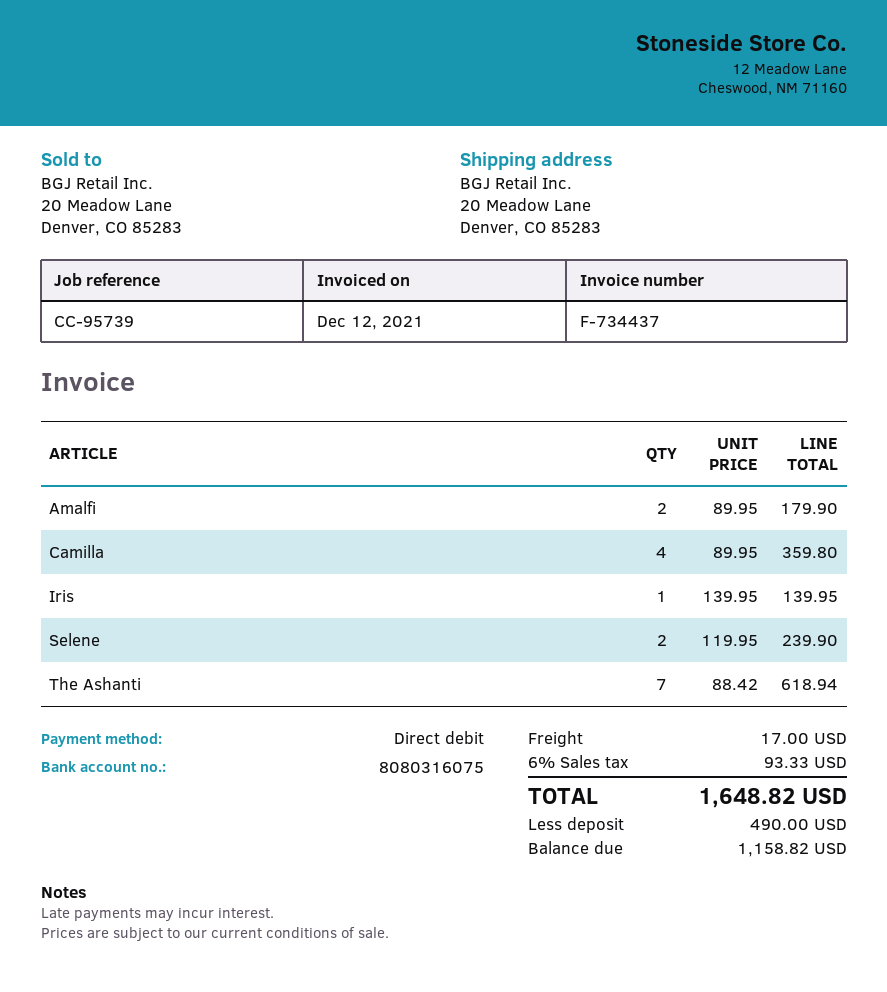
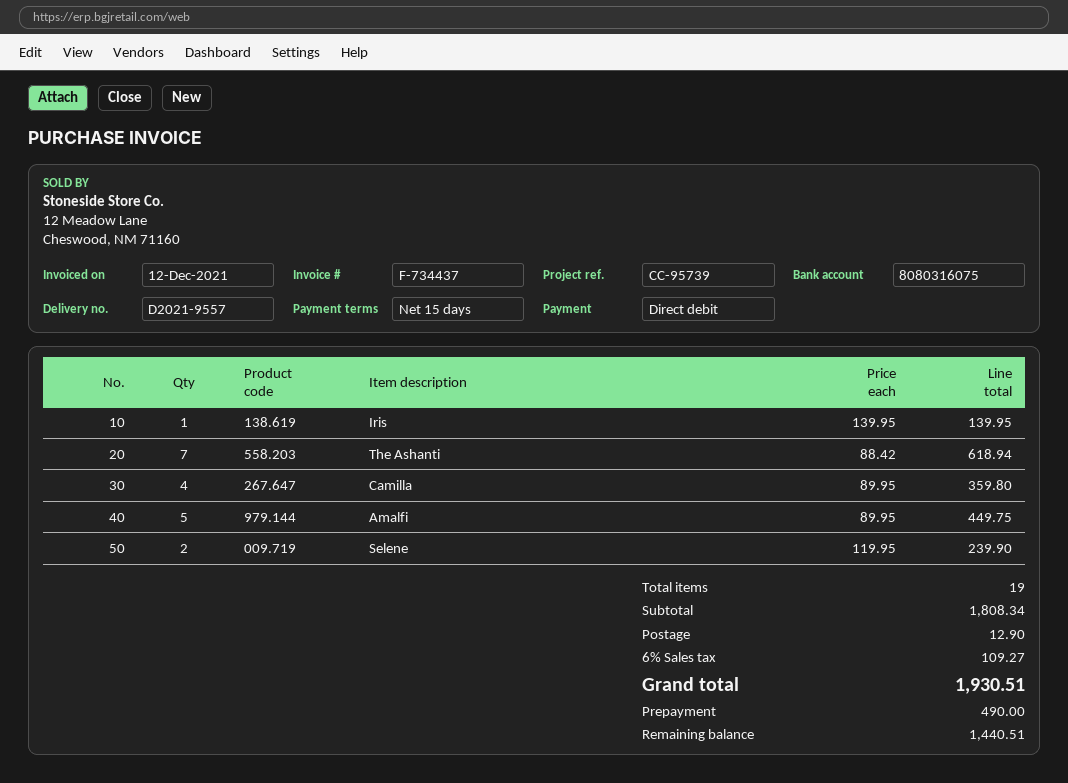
Amalfi: 2 x 89.95 = 179.90 -> 5 x 89.95 = 449.75
shipping: 17.00 -> 12.90
tax: 6% = 93.33 -> 6% = 109.27
total: 1648.82 -> 1930.51
balance: 1158.82 -> 1440.51

